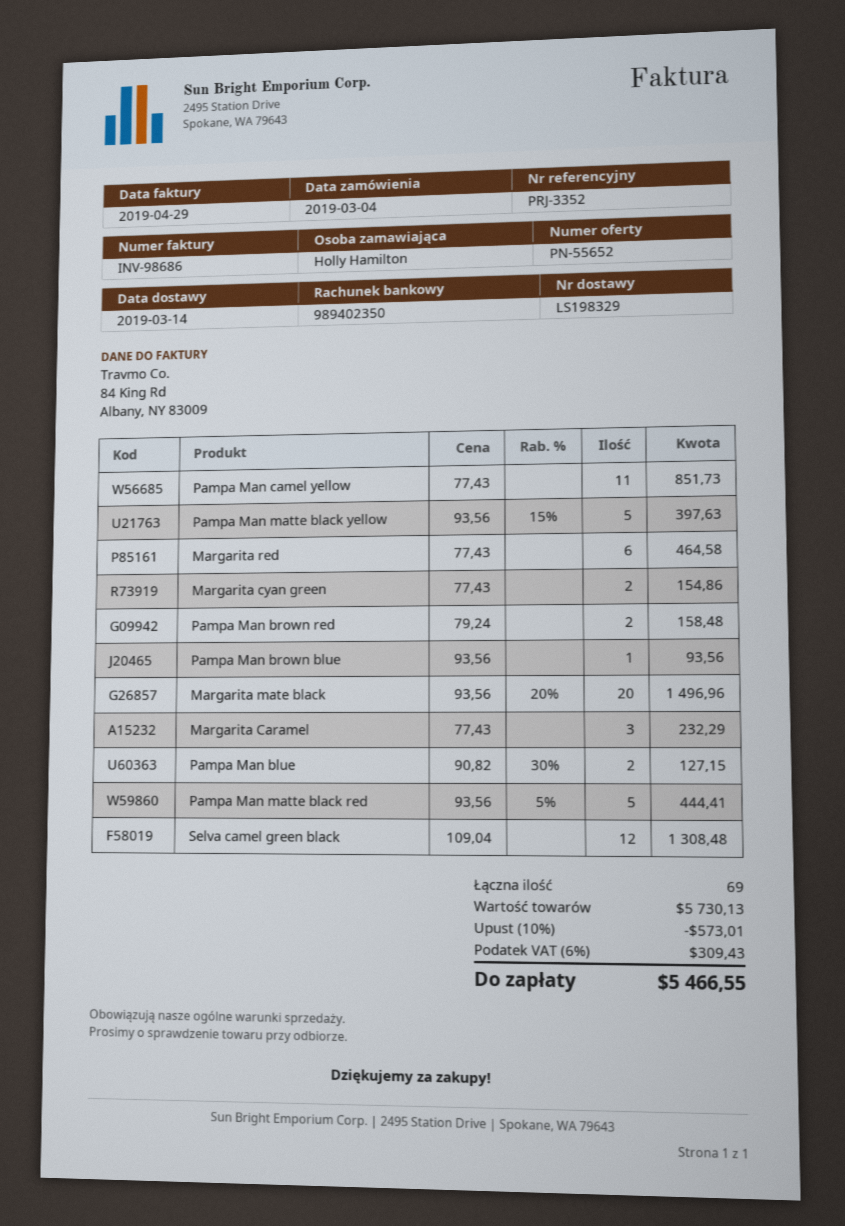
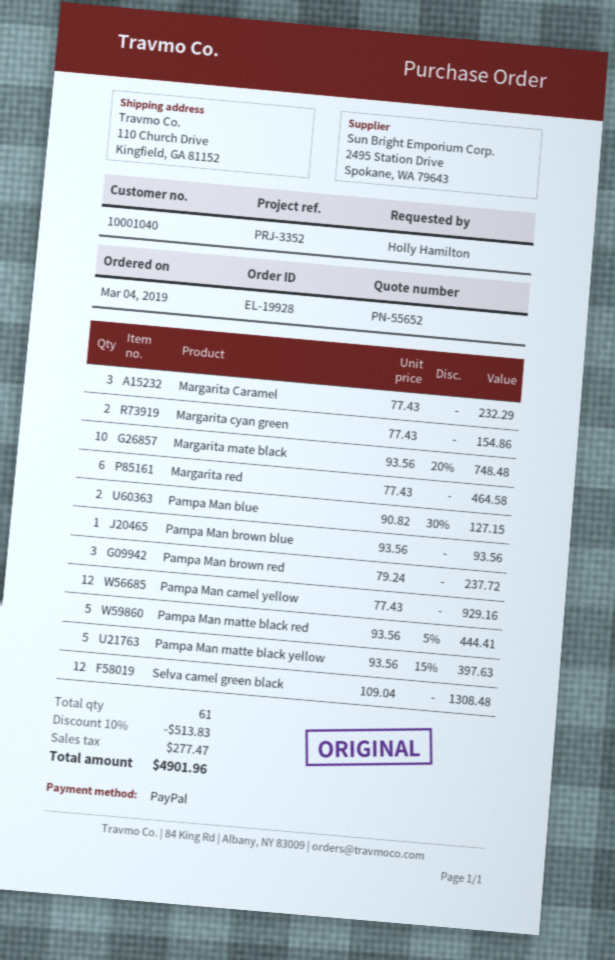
Pampa Man camel yellow: 11 x 77.43 = 851.73 -> 12 x 77.43 = 929.16
Pampa Man brown red: 2 x 79.24 = 158.48 -> 3 x 79.24 = 237.72
Margarita mate black: 20 x 93.56 - 20% = 1496.96 -> 10 x 93.56 - 20% = 748.48
total quantity: 69 -> 61
discount: 10% = 573.01 -> 10% = 513.83
tax: 309.43 -> 277.47
total: 5466.55 -> 4901.96

